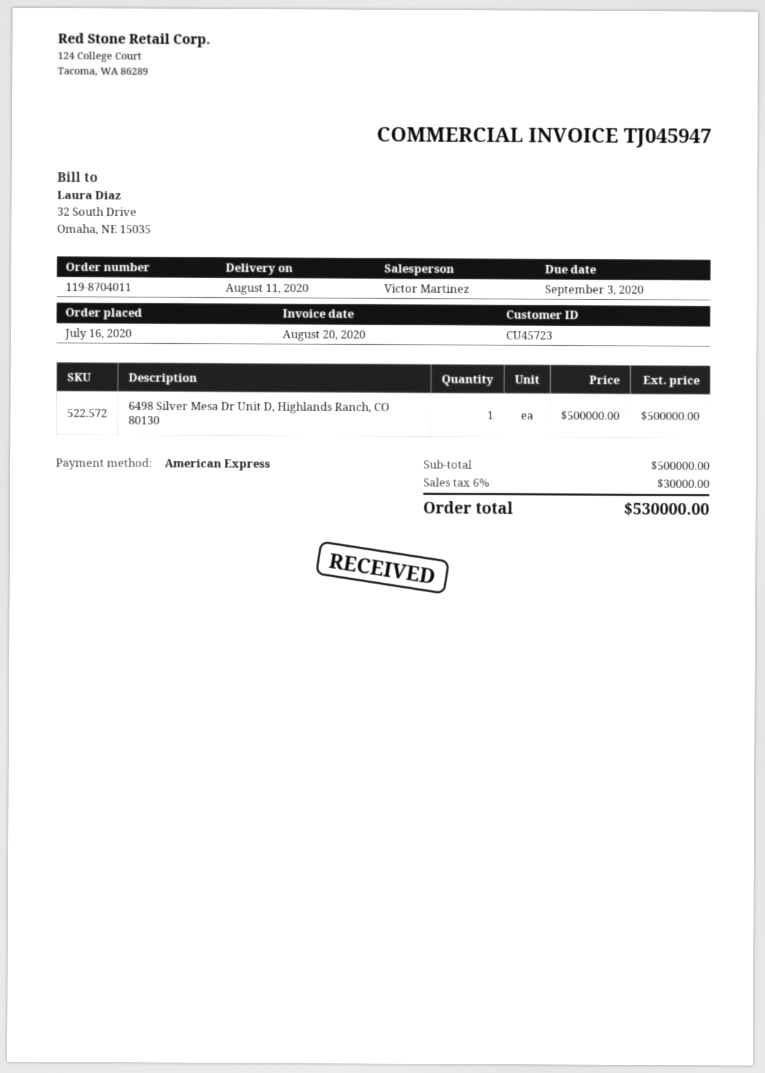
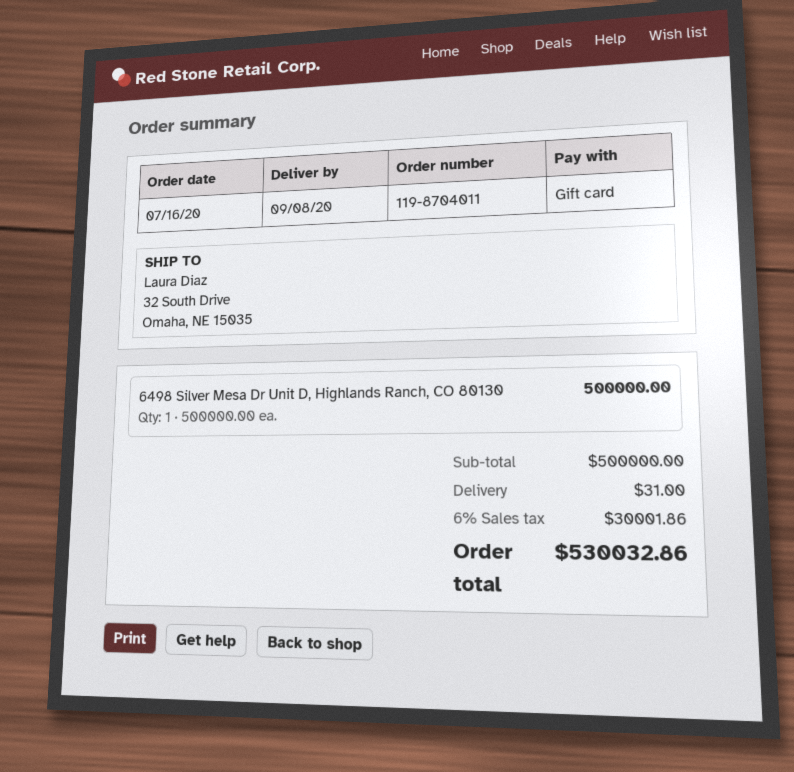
delivery date: 2020-08-11 -> 2020-09-08
payment method: American Express -> gift card
shipping: none -> 31.00
tax: 6% = 30000.00 -> 6% = 30001.86
total: 530000.00 -> 530032.86

